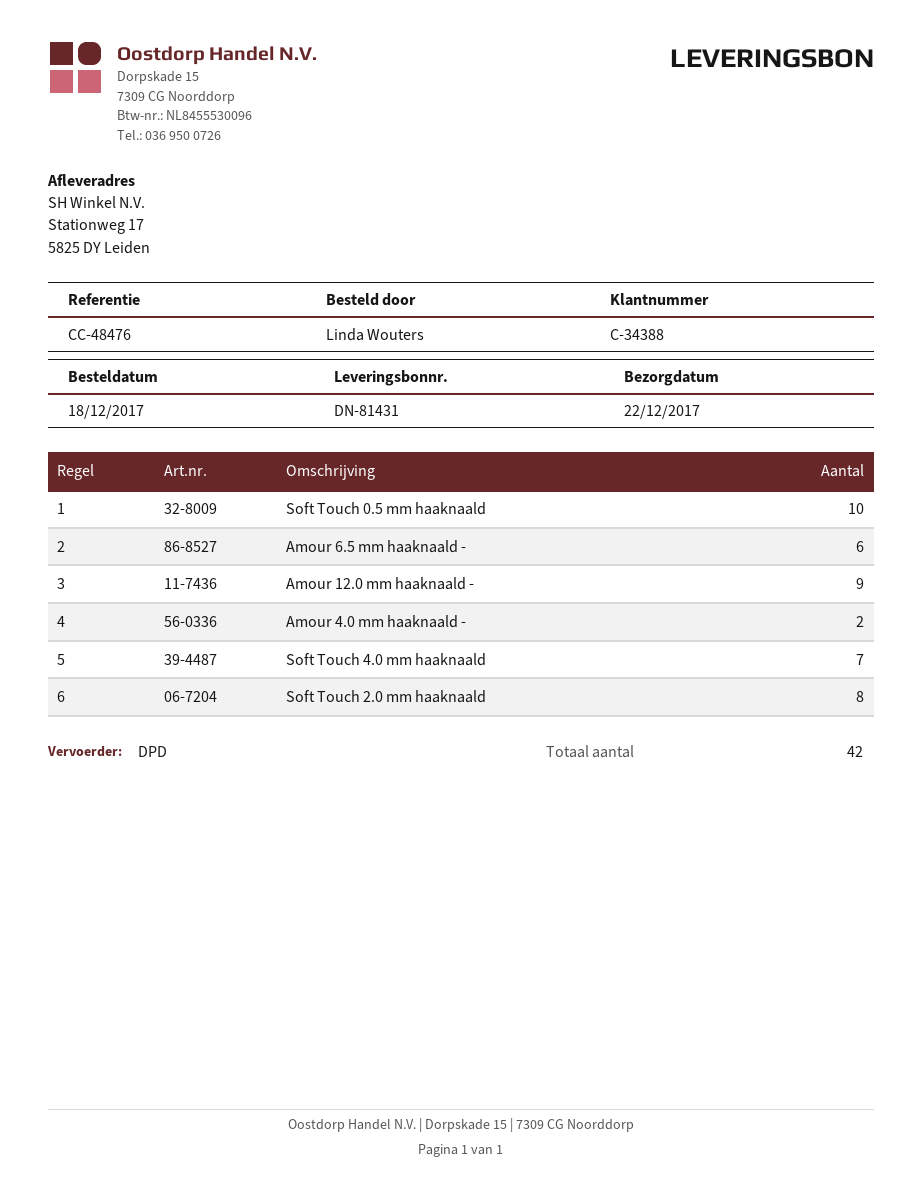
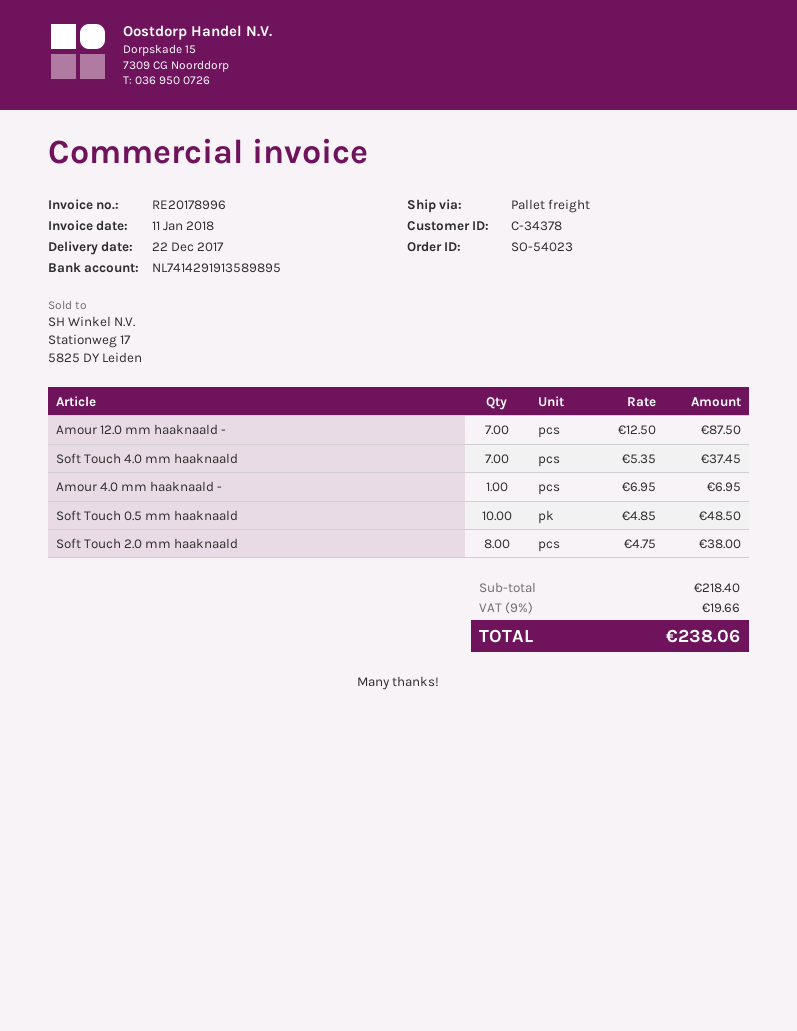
customer number: C-34388 -> C-34378
shipping method: DPD -> pallet freight
Amour 6.5 mm haaknaald -: 6 -> none
Amour 12.0 mm haaknaald -: 9 -> 7
Amour 4.0 mm haaknaald -: 2 -> 1

